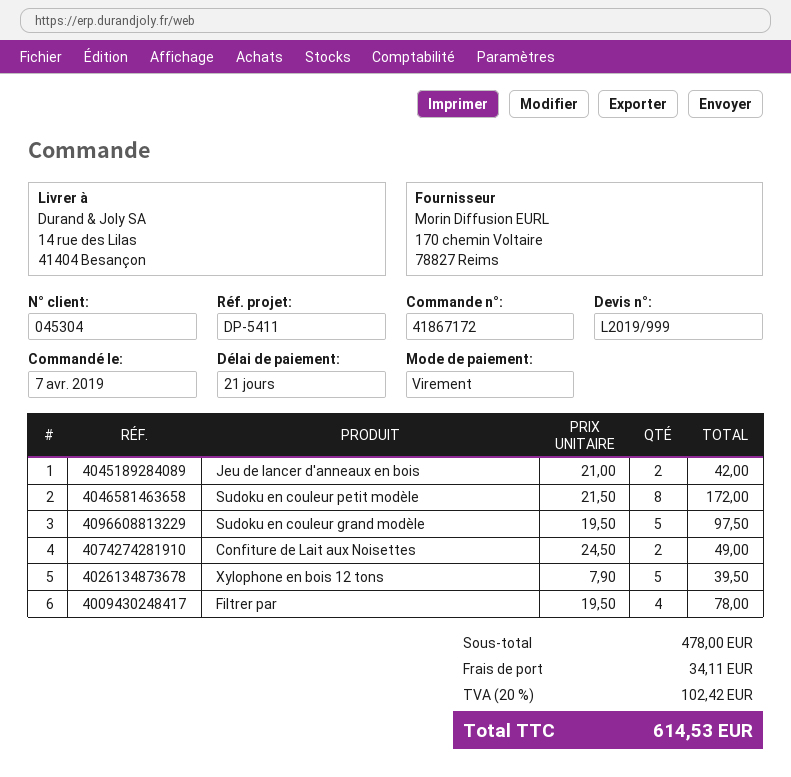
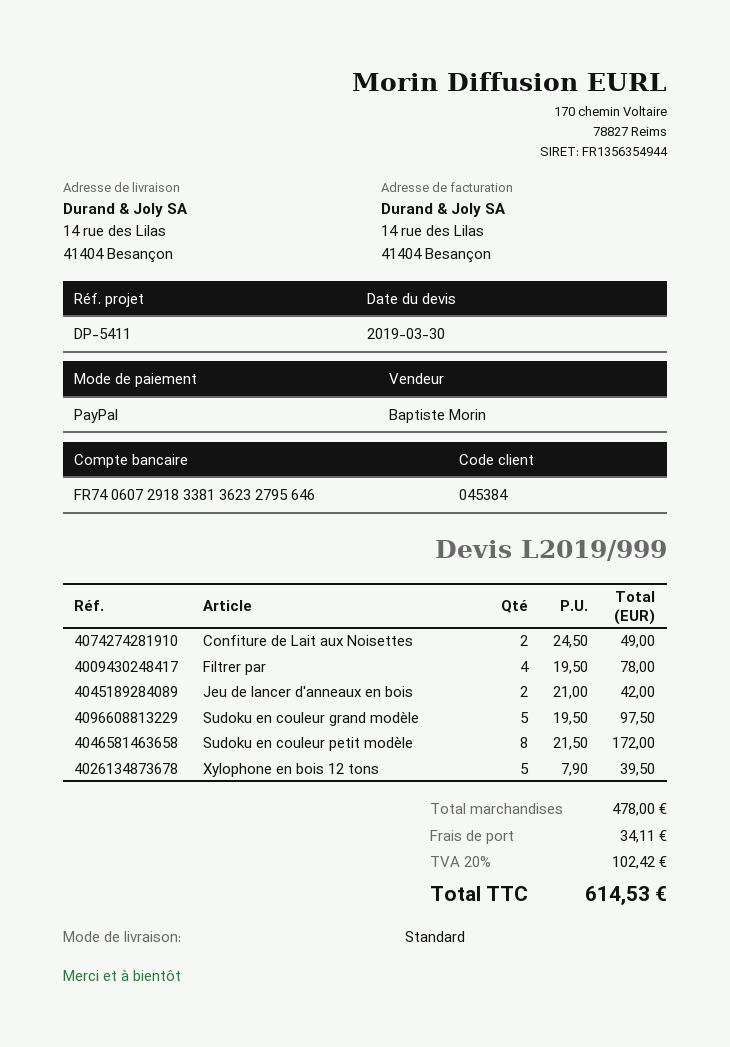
customer number: 045304 -> 045384
payment method: bank transfer -> PayPal

